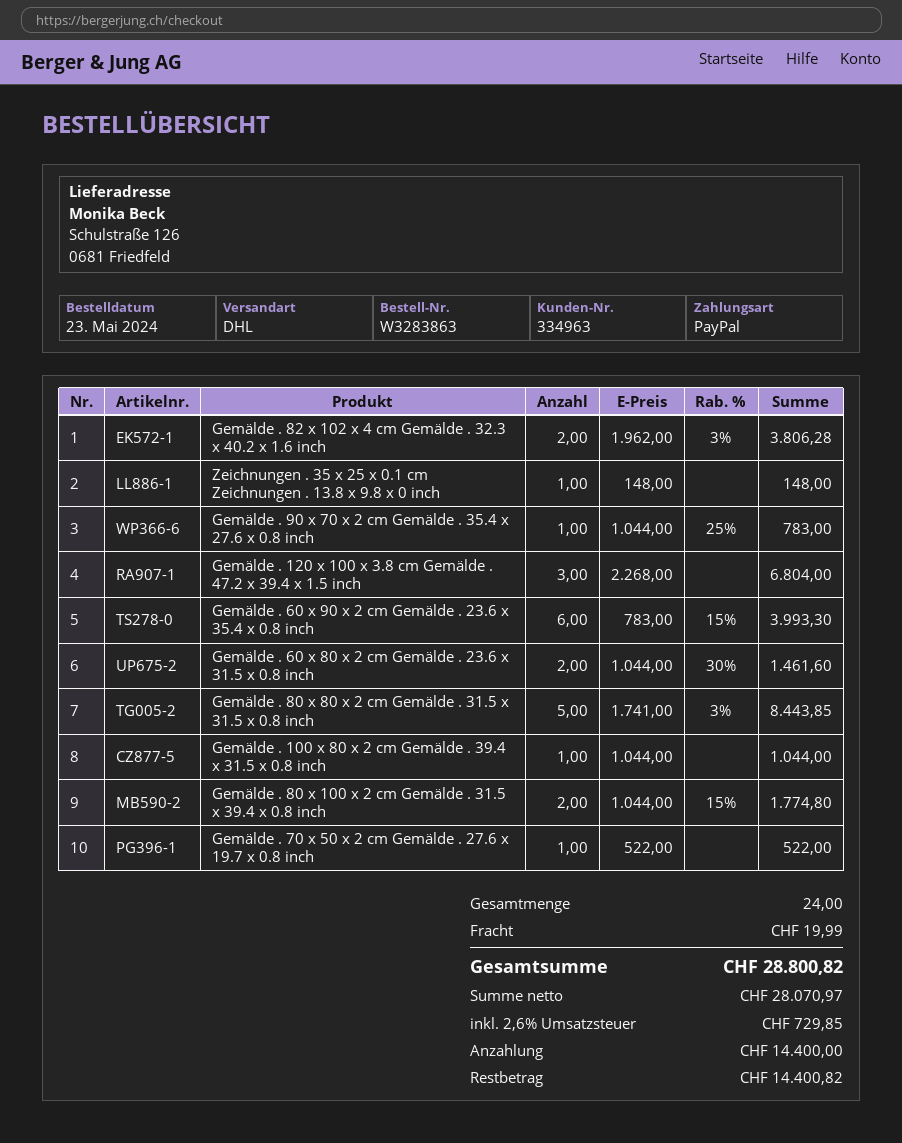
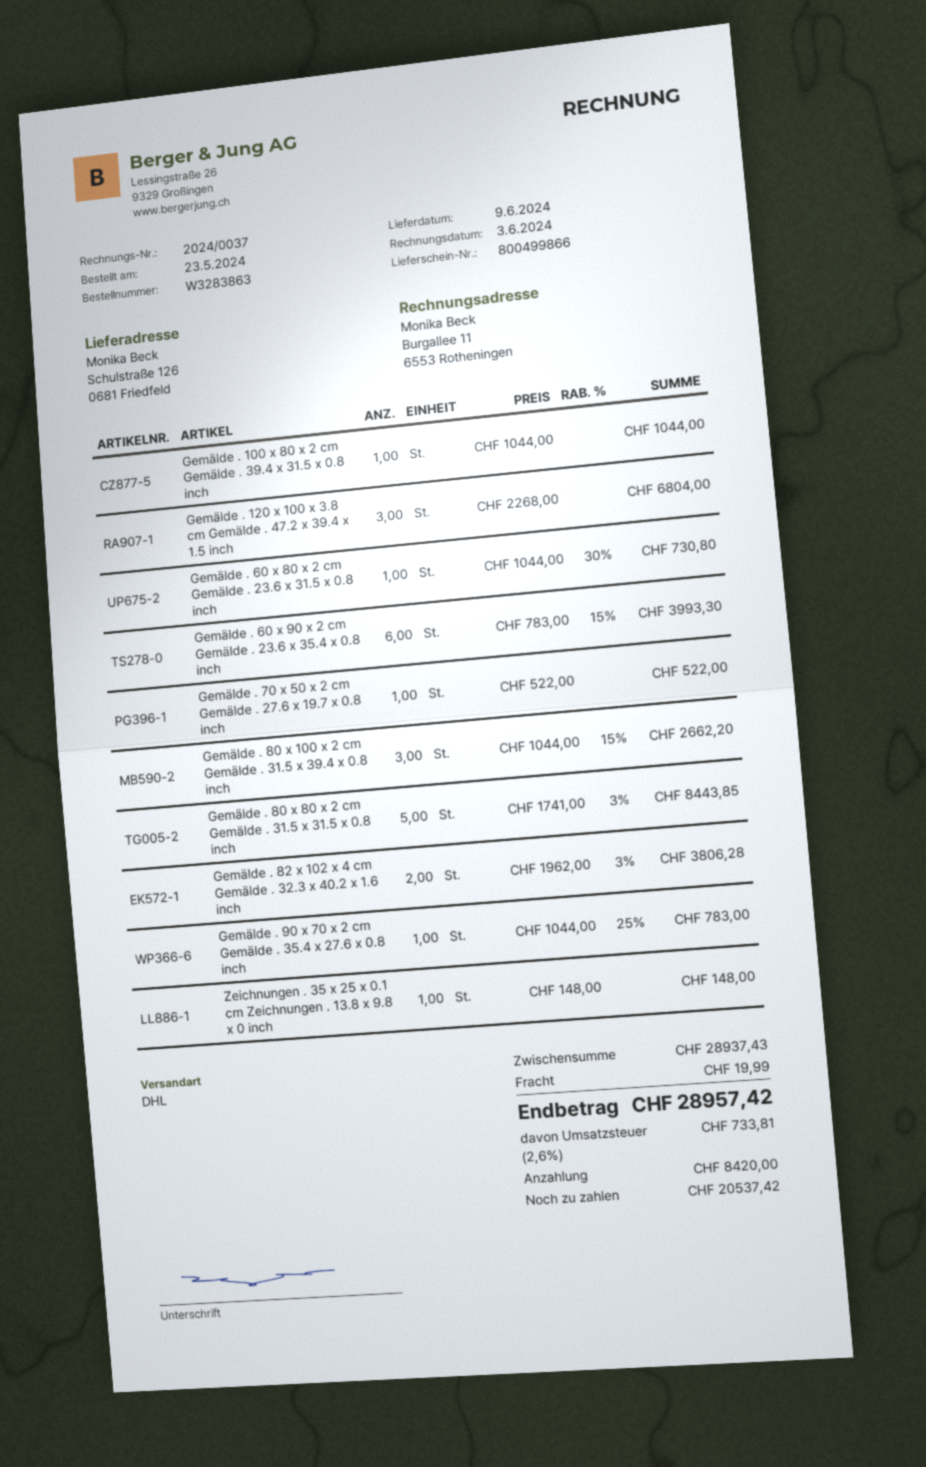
Gemälde . 60 x 80 x 2 cm Gemälde . 23.6 x 31.5 x 0.8 inch: 2 x 1044.00 - 30% = 1461.60 -> 1 x 1044.00 - 30% = 730.80
Gemälde . 80 x 100 x 2 cm Gemälde . 31.5 x 39.4 x 0.8 inch: 2 x 1044.00 - 15% = 1774.80 -> 3 x 1044.00 - 15% = 2662.20
tax: 2.6% = 729.85 -> 2.6% = 733.81
total: 28800.82 -> 28957.42
deposit: 14400.00 -> 8420.00
balance: 14400.82 -> 20537.42

